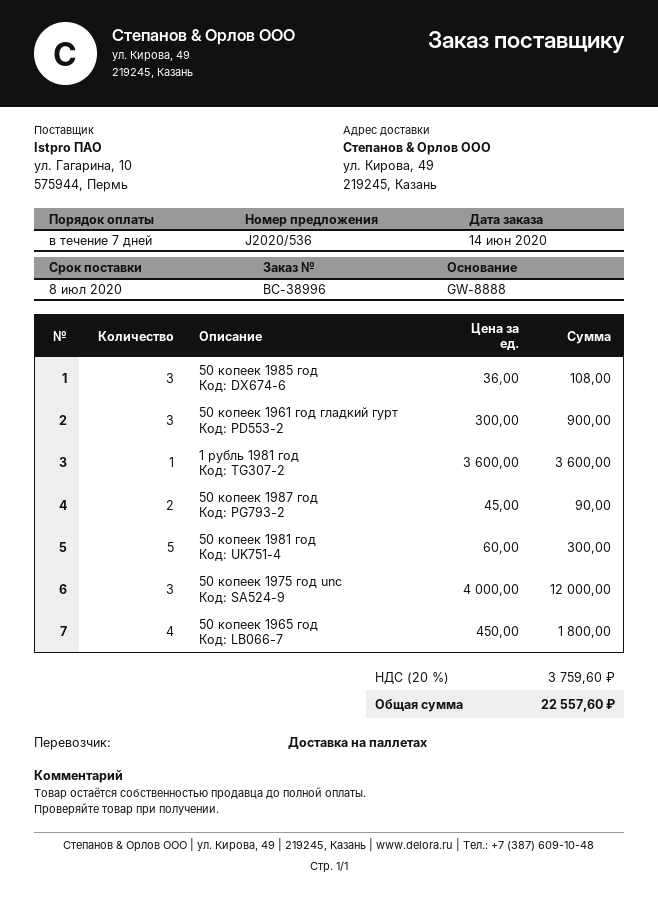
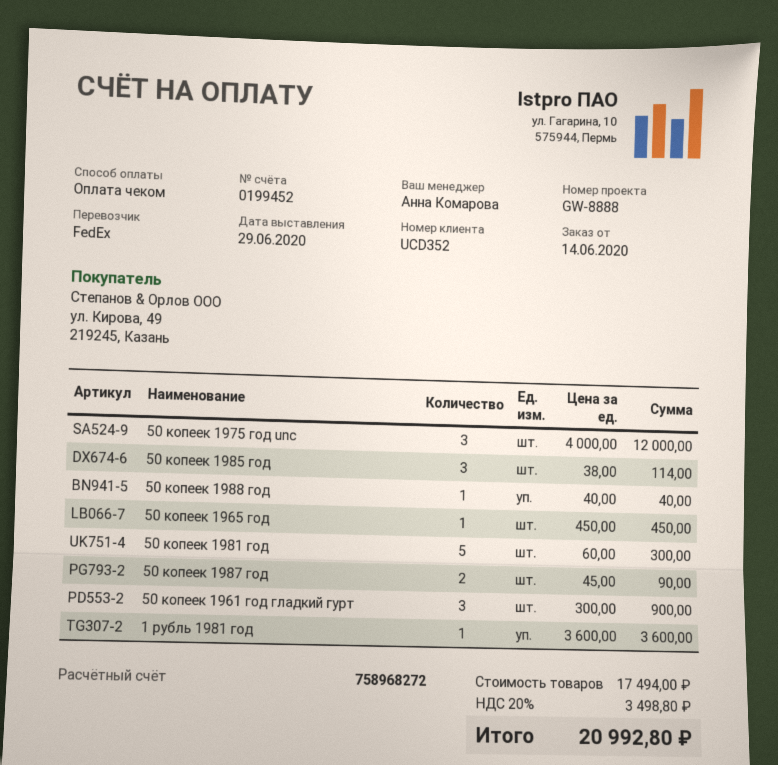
shipping method: pallet freight -> FedEx
50 копеек 1985 год: 3 x 36.00 = 108.00 -> 3 x 38.00 = 114.00
50 копеек 1965 год: 4 x 450.00 = 1800.00 -> 1 x 450.00 = 450.00
50 копеек 1988 год: none -> 1 x 40.00 = 40.00
tax: 20% = 3759.60 -> 20% = 3498.80
total: 22557.60 -> 20992.80

